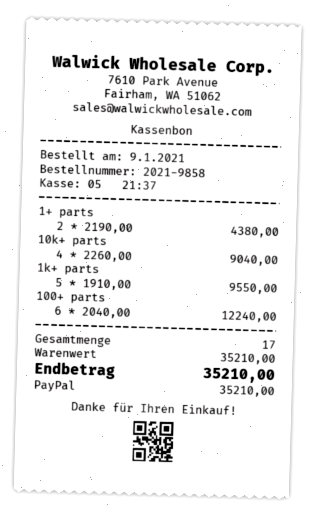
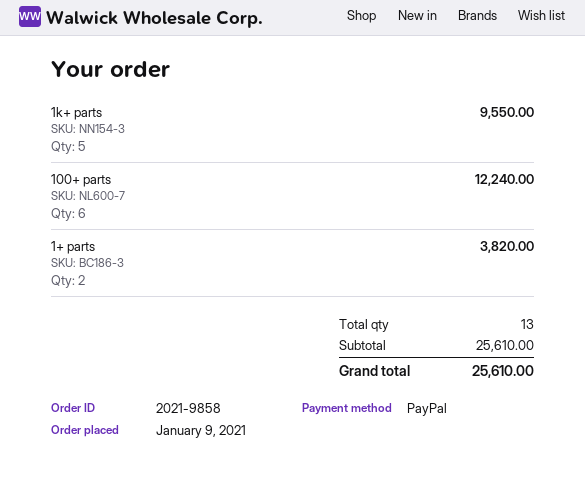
1+ parts: 2 for 4380.00 -> 2 for 3820.00
10k+ parts: 4 for 9040.00 -> none
total quantity: 17 -> 13
subtotal: 35210.00 -> 25610.00
total: 35210.00 -> 25610.00

